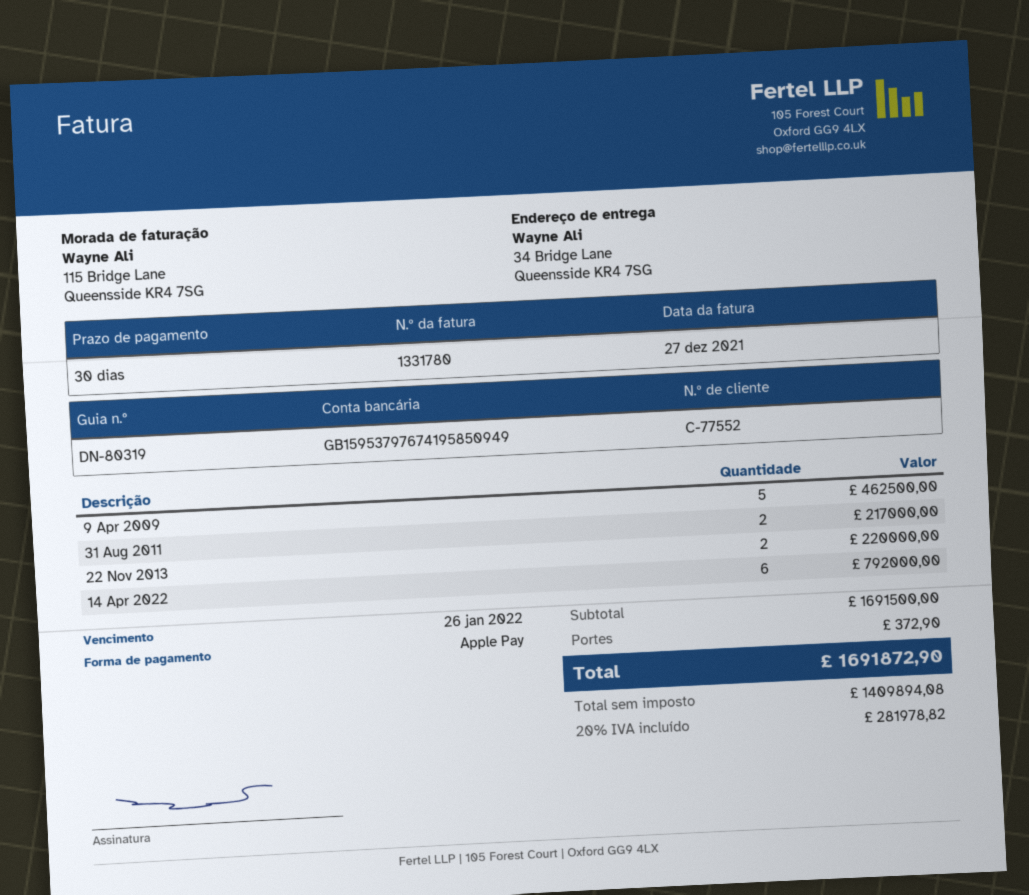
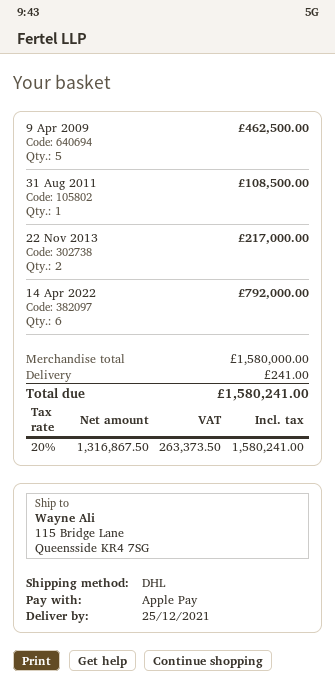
ship to: 34 Bridge Lane, Queensside KR4 7SG -> 115 Bridge Lane, Queensside KR4 7SG
31 Aug 2011: 2 for 217000.00 -> 1 for 108500.00
22 Nov 2013: 2 for 220000.00 -> 2 for 217000.00
subtotal: 1691500.00 -> 1580000.00
shipping: 372.90 -> 241.00
net: 1409894.08 -> 1316867.50
tax: 20% = 281978.82 -> 20% = 263373.50
total: 1691872.90 -> 1580241.00

